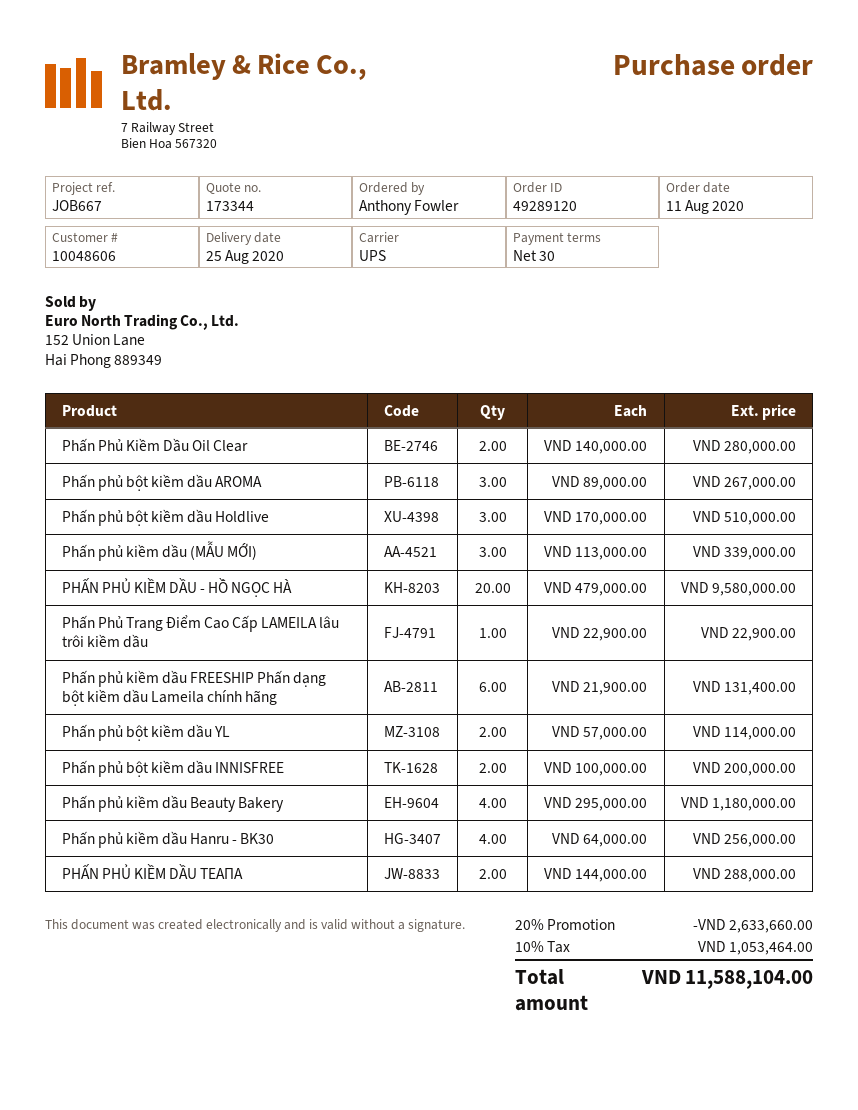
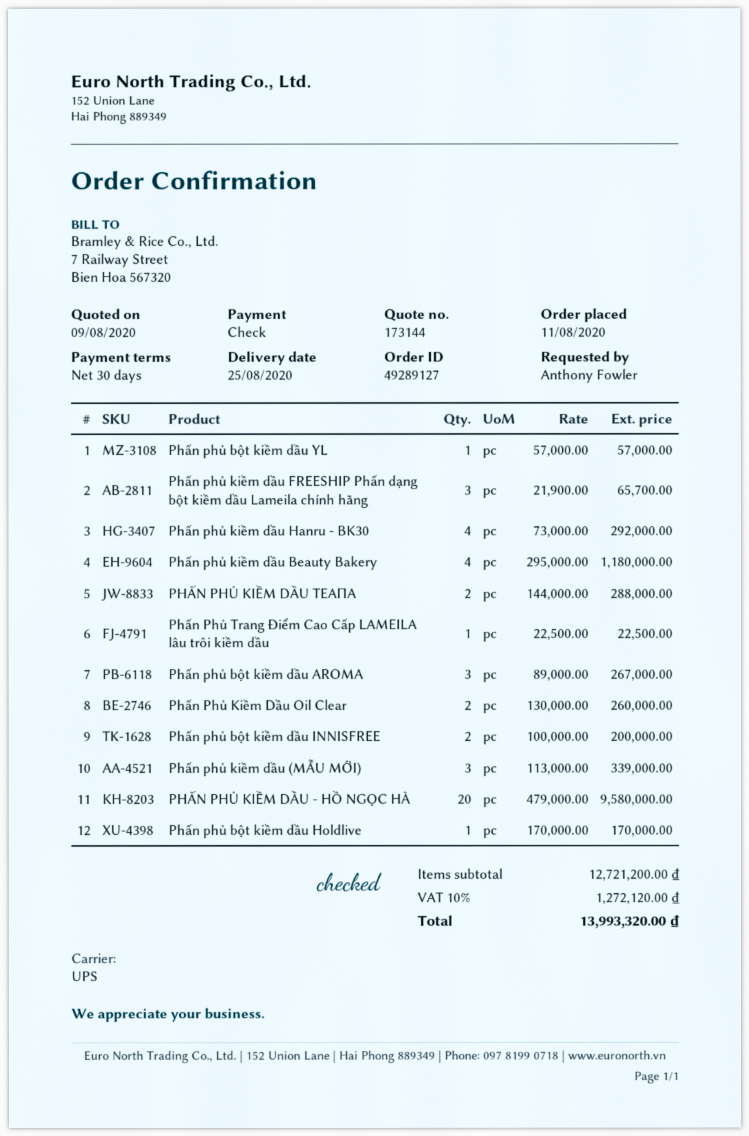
quote number: 173344 -> 173144
order number: 49289120 -> 49289127
Phấn Phủ Kiềm Dầu Oil Clear: 2 x 140000.00 = 280000.00 -> 2 x 130000.00 = 260000.00
Phấn phủ bột kiềm dầu Holdlive: 3 x 170000.00 = 510000.00 -> 1 x 170000.00 = 170000.00
Phấn Phủ Trang Điểm Cao Cấp LAMEILA lâu trôi kiềm dầu: 1 x 22900.00 = 22900.00 -> 1 x 22500.00 = 22500.00
Phấn phủ kiềm dầu FREESHIP Phấn dạng bột kiềm dầu Lameila chính hãng: 6 x 21900.00 = 131400.00 -> 3 x 21900.00 = 65700.00
Phấn phủ bột kiềm dầu YL: 2 x 57000.00 = 114000.00 -> 1 x 57000.00 = 57000.00
Phấn phủ kiềm dầu Hanru - BK30: 4 x 64000.00 = 256000.00 -> 4 x 73000.00 = 292000.00
discount: 20% = 2633660.00 -> none
tax: 10% = 1053464.00 -> 10% = 1272120.00
total: 11588104.00 -> 13993320.00

